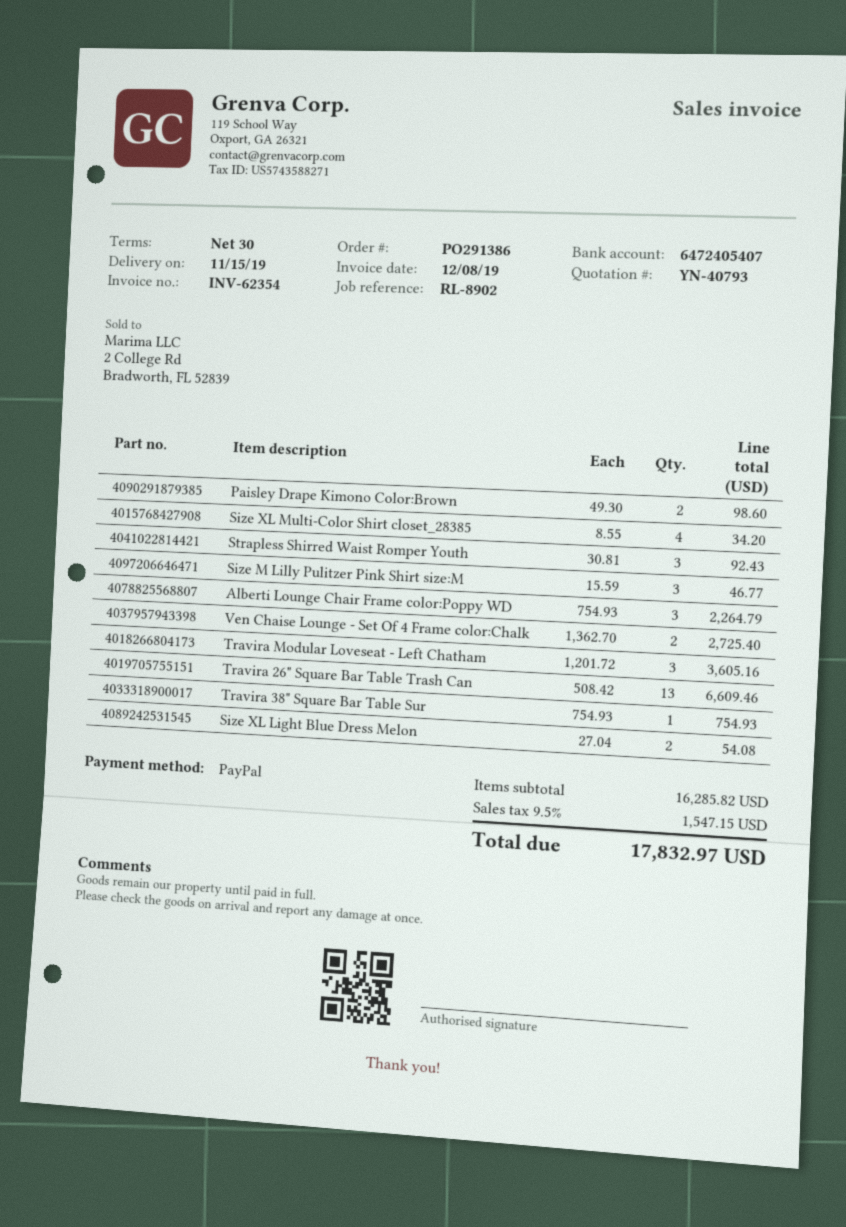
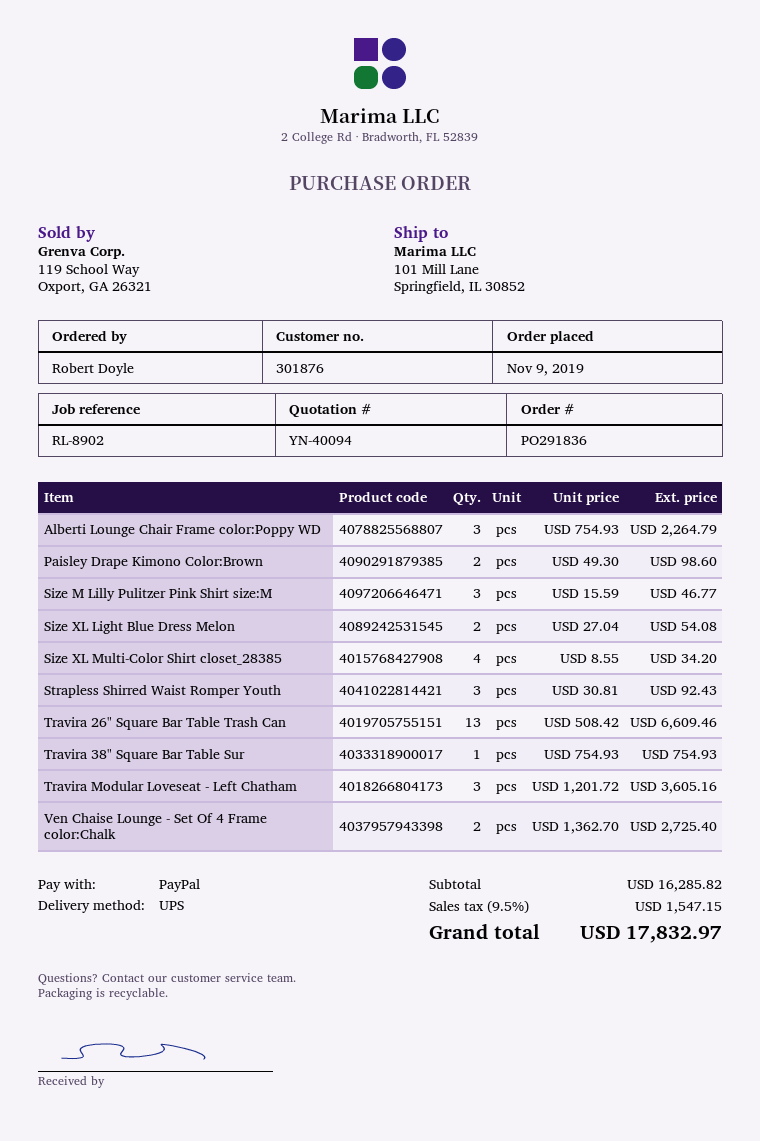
quote number: YN-40793 -> YN-40094
order number: PO291386 -> PO291836

